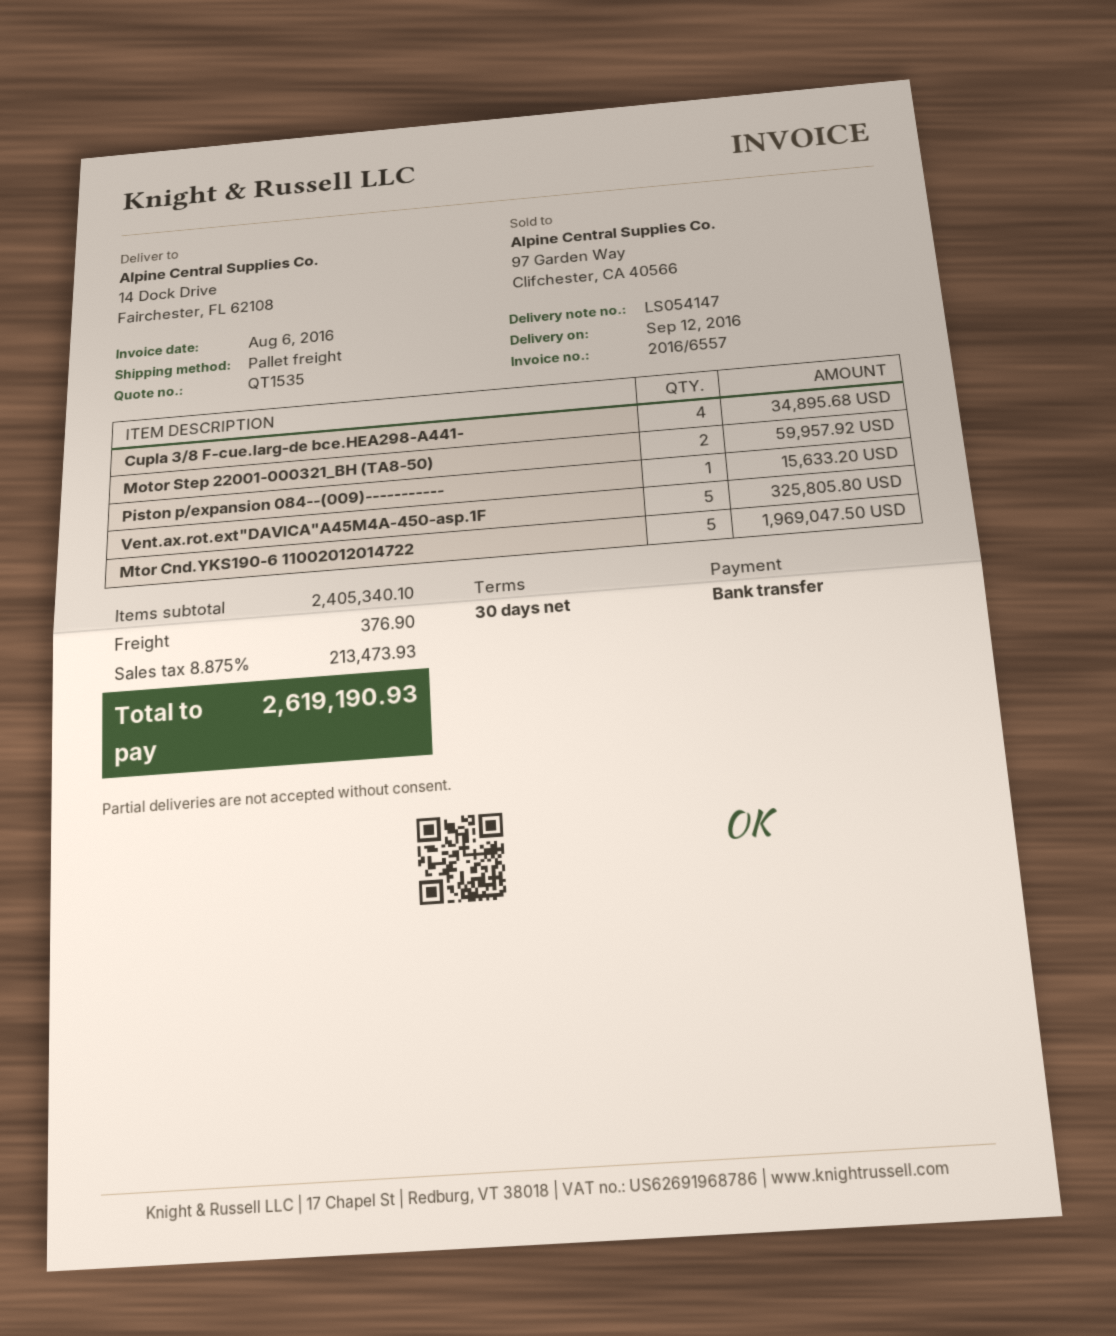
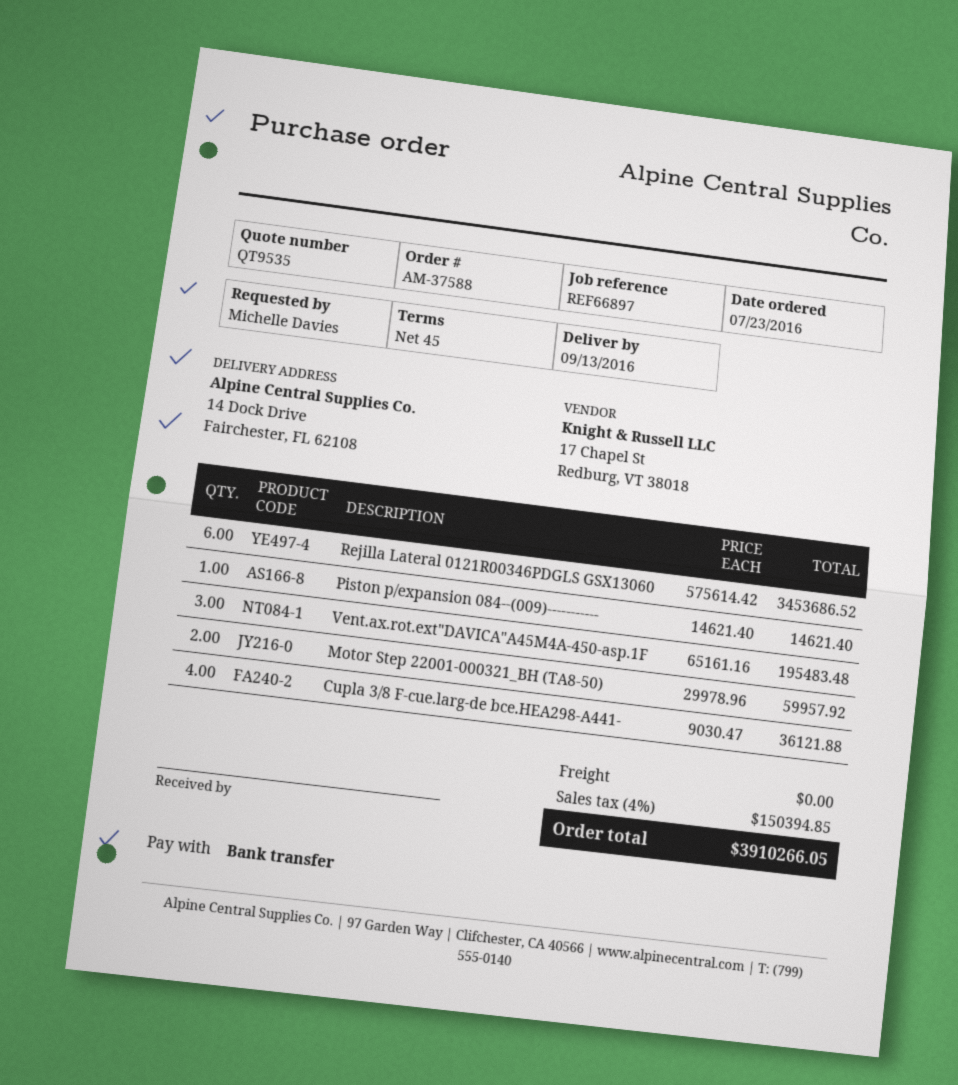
quote number: QT1535 -> QT9535
delivery date: 2016-09-12 -> 2016-09-13
payment terms: 30 days -> 45 days
Cupla 3/8 F-cue.larg-de bce.HEA298-A441-: 4 for 34895.68 -> 4 for 36121.88
Piston p/expansion 084--(009)-----------: 1 for 15633.20 -> 1 for 14621.40
Vent.ax.rot.ext"DAVICA"A45M4A-450-asp.1F: 5 for 325805.80 -> 3 for 195483.48
Mtor Cnd.YKS190-6 11002012014722: 5 for 1969047.50 -> none
Rejilla Lateral 0121R00346PDGLS GSX13060: none -> 6 for 3453686.52
shipping: 376.90 -> 0.00
tax: 8.875% = 213473.93 -> 4% = 150394.85
total: 2619190.93 -> 3910266.05

